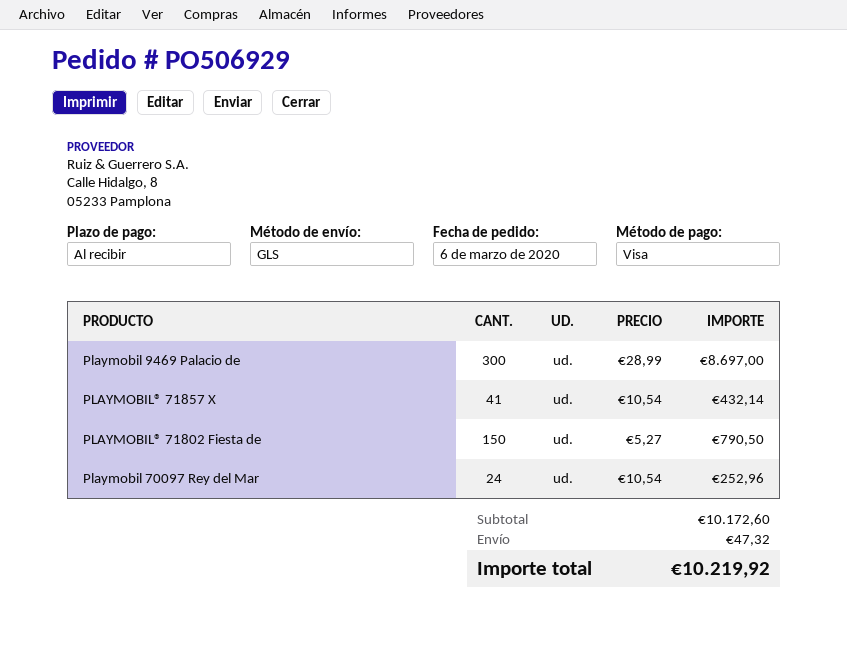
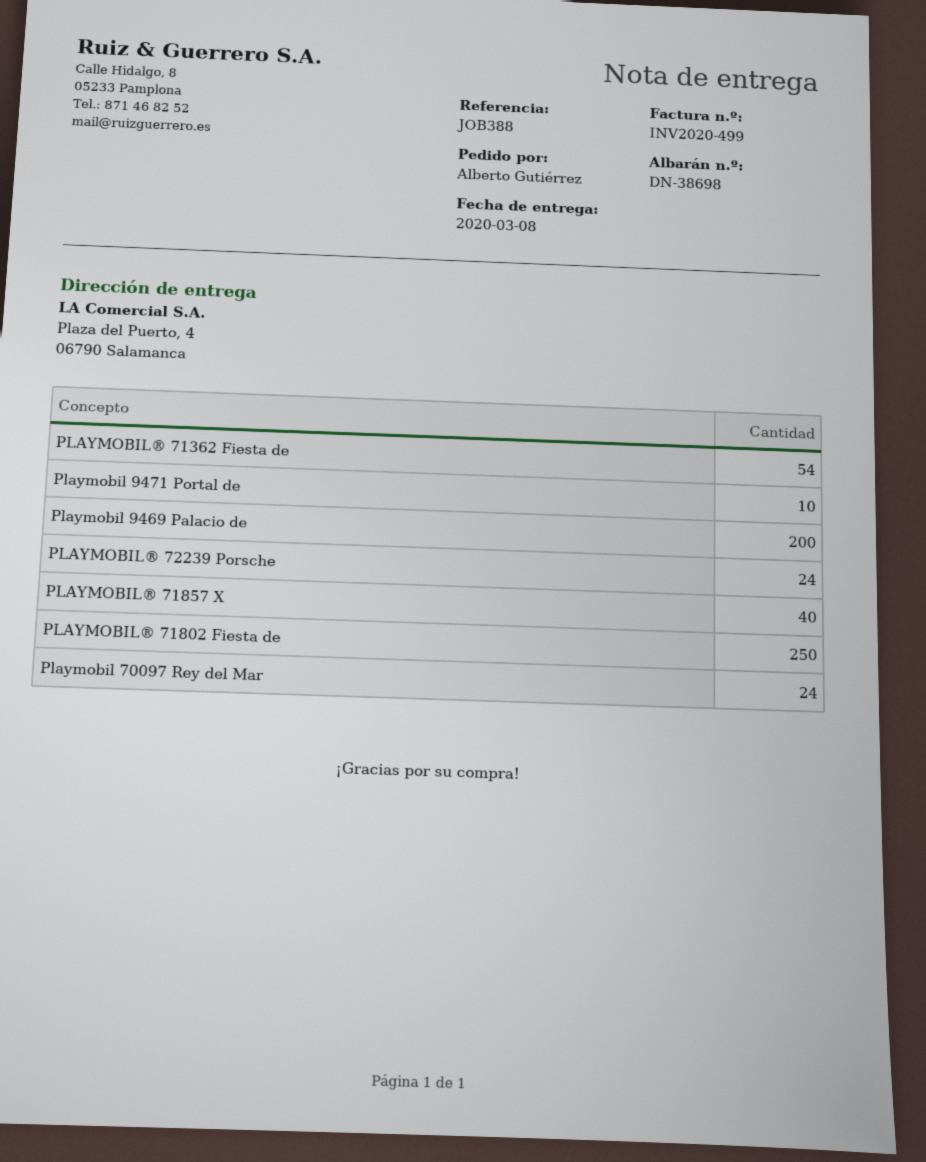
Playmobil 9469 Palacio de: 300 -> 200
PLAYMOBIL® 71857 X: 41 -> 40
PLAYMOBIL® 71802 Fiesta de: 150 -> 250
PLAYMOBIL® 71362 Fiesta de: none -> 54
Playmobil 9471 Portal de: none -> 10
PLAYMOBIL® 72239 Porsche: none -> 24

